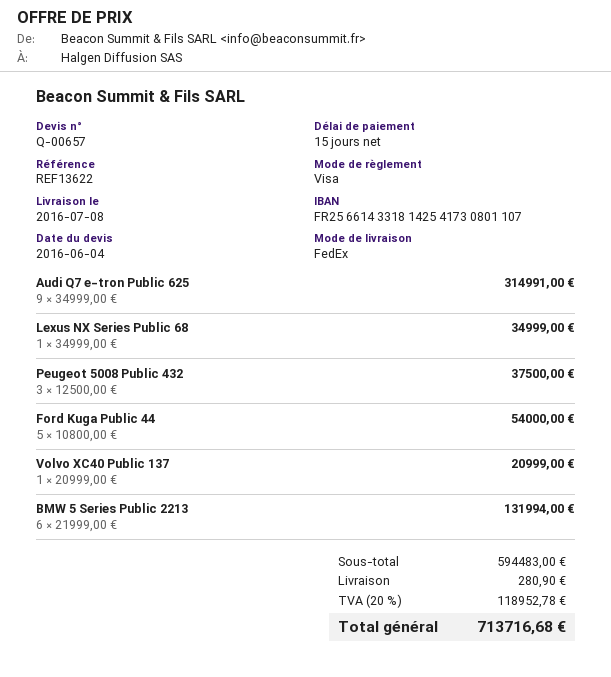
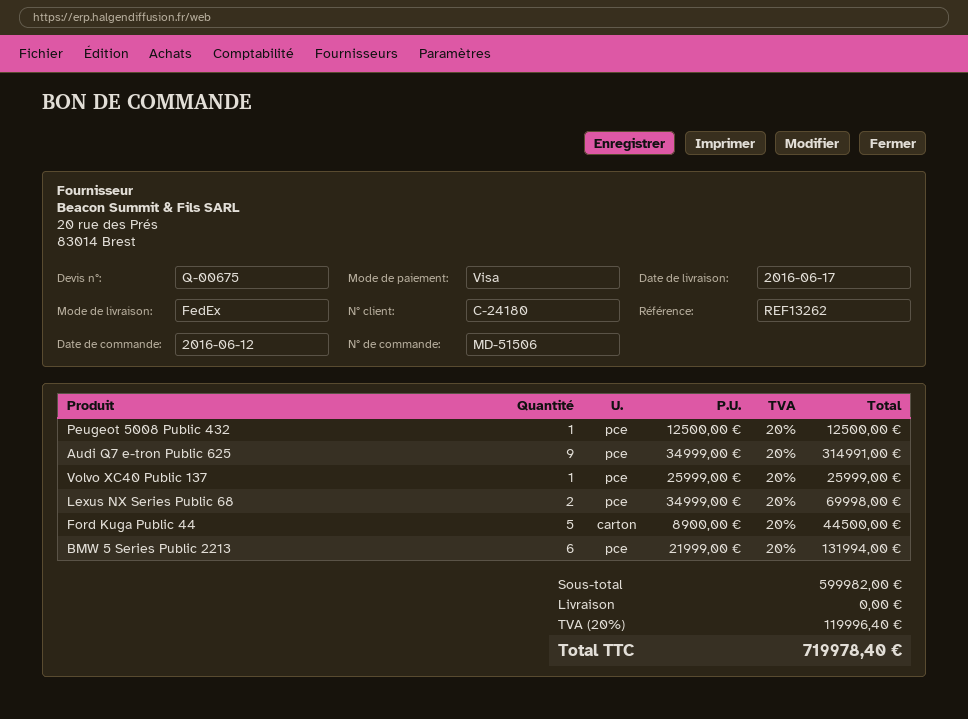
quote number: Q-00657 -> Q-00675
delivery date: 2016-07-08 -> 2016-06-17
reference: REF13622 -> REF13262
Lexus NX Series Public 68: 1 x 34999.00 = 34999.00 -> 2 x 34999.00 = 69998.00
Peugeot 5008 Public 432: 3 x 12500.00 = 37500.00 -> 1 x 12500.00 = 12500.00
Ford Kuga Public 44: 5 x 10800.00 = 54000.00 -> 5 x 8900.00 = 44500.00
Volvo XC40 Public 137: 1 x 20999.00 = 20999.00 -> 1 x 25999.00 = 25999.00
subtotal: 594483.00 -> 599982.00
shipping: 280.90 -> 0.00
tax: 20% = 118952.78 -> 20% = 119996.40
total: 713716.68 -> 719978.40

